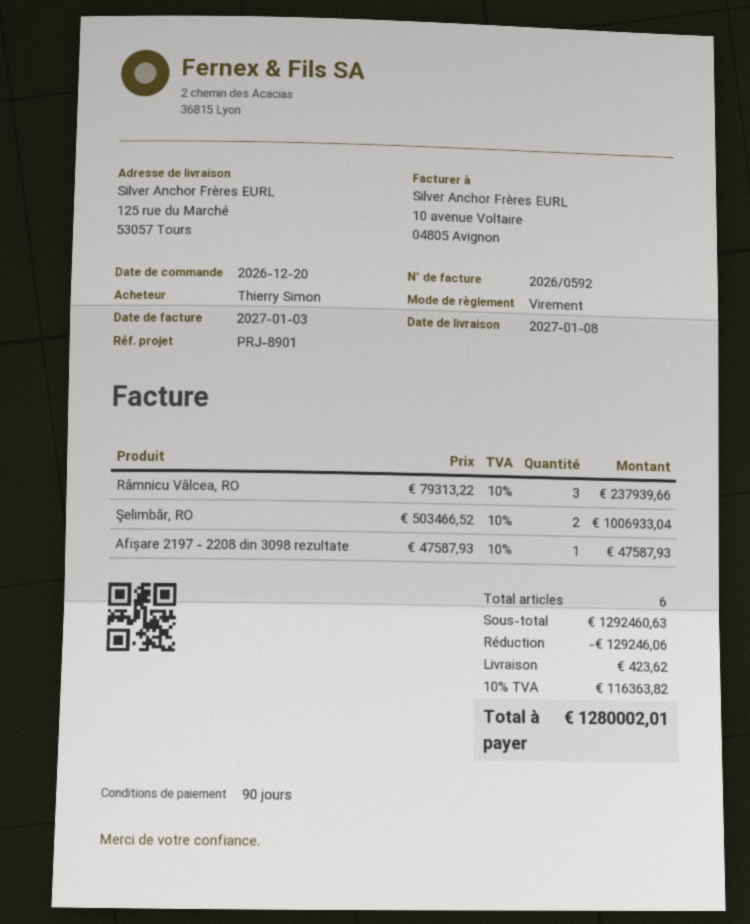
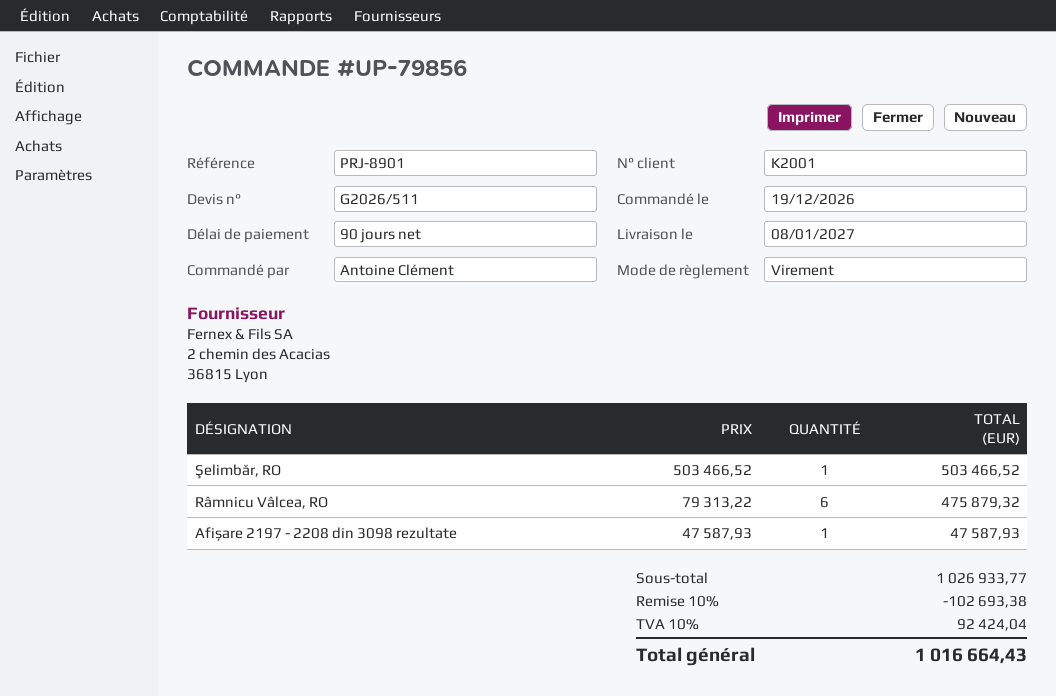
order date: 2026-12-20 -> 2026-12-19
ordered by: Thierry Simon -> Antoine Clément
Râmnicu Vâlcea, RO: 3 x 79313.22 = 237939.66 -> 6 x 79313.22 = 475879.32
Şelimbăr, RO: 2 x 503466.52 = 1006933.04 -> 1 x 503466.52 = 503466.52
subtotal: 1292460.63 -> 1026933.77
discount: 129246.06 -> 102693.38
shipping: 423.62 -> none
tax: 10% = 116363.82 -> 10% = 92424.04
total: 1280002.01 -> 1016664.43

